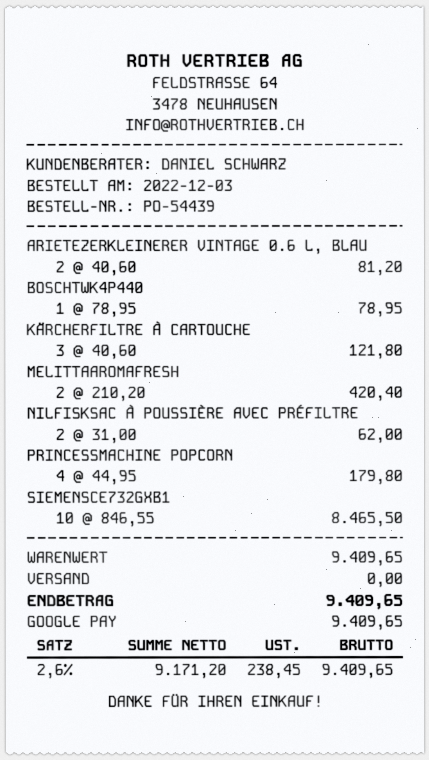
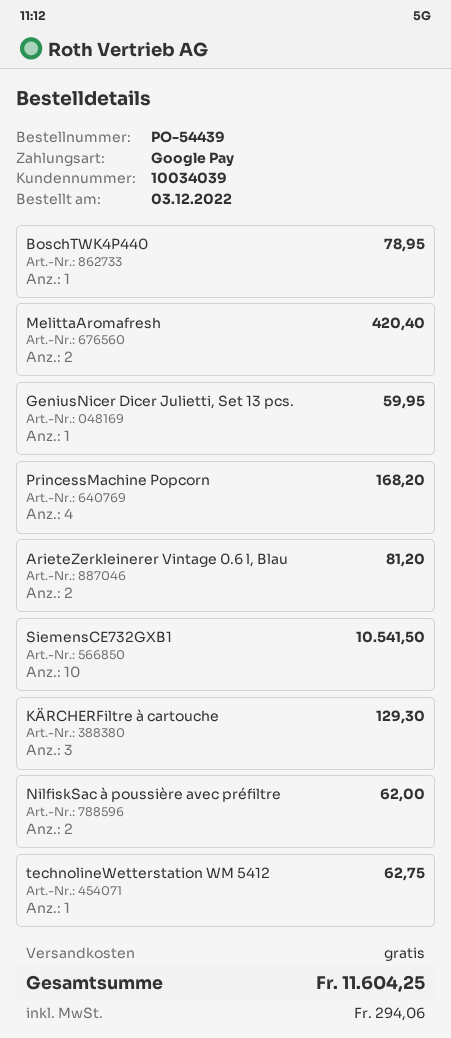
KÄRCHERFILTRE À CARTOUCHE: 3 for 121.80 -> 3 for 129.30
PRINCESSMACHINE POPCORN: 4 for 179.80 -> 4 for 168.20
SIEMENSCE732GXB1: 10 for 8465.50 -> 10 for 10541.50
GeniusNicer Dicer Julietti, Set 13 pcs.: none -> 1 for 59.95
technolineWetterstation WM 5412: none -> 1 for 62.75
tax: 238.45 -> 294.06
total: 9409.65 -> 11604.25

